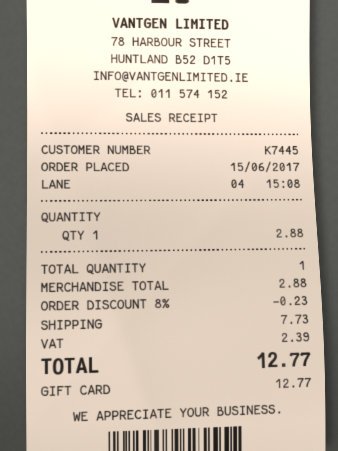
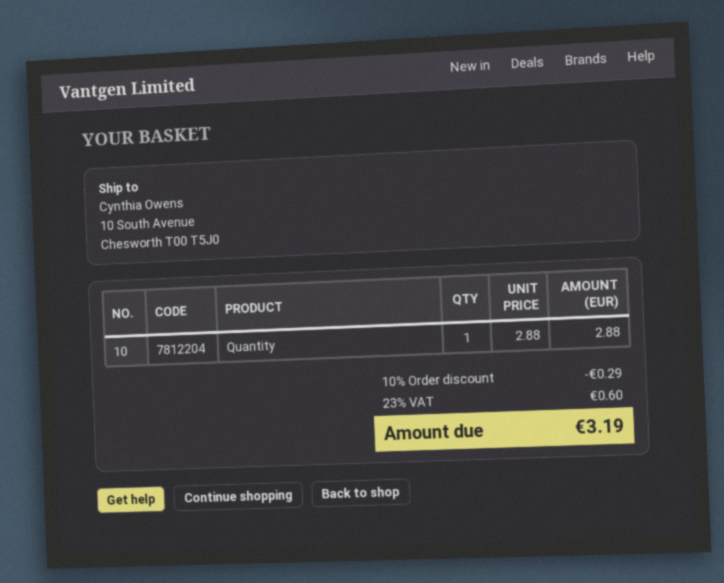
discount: 8% = 0.23 -> 10% = 0.29
shipping: 7.73 -> none
tax: 2.39 -> 0.60
total: 12.77 -> 3.19

